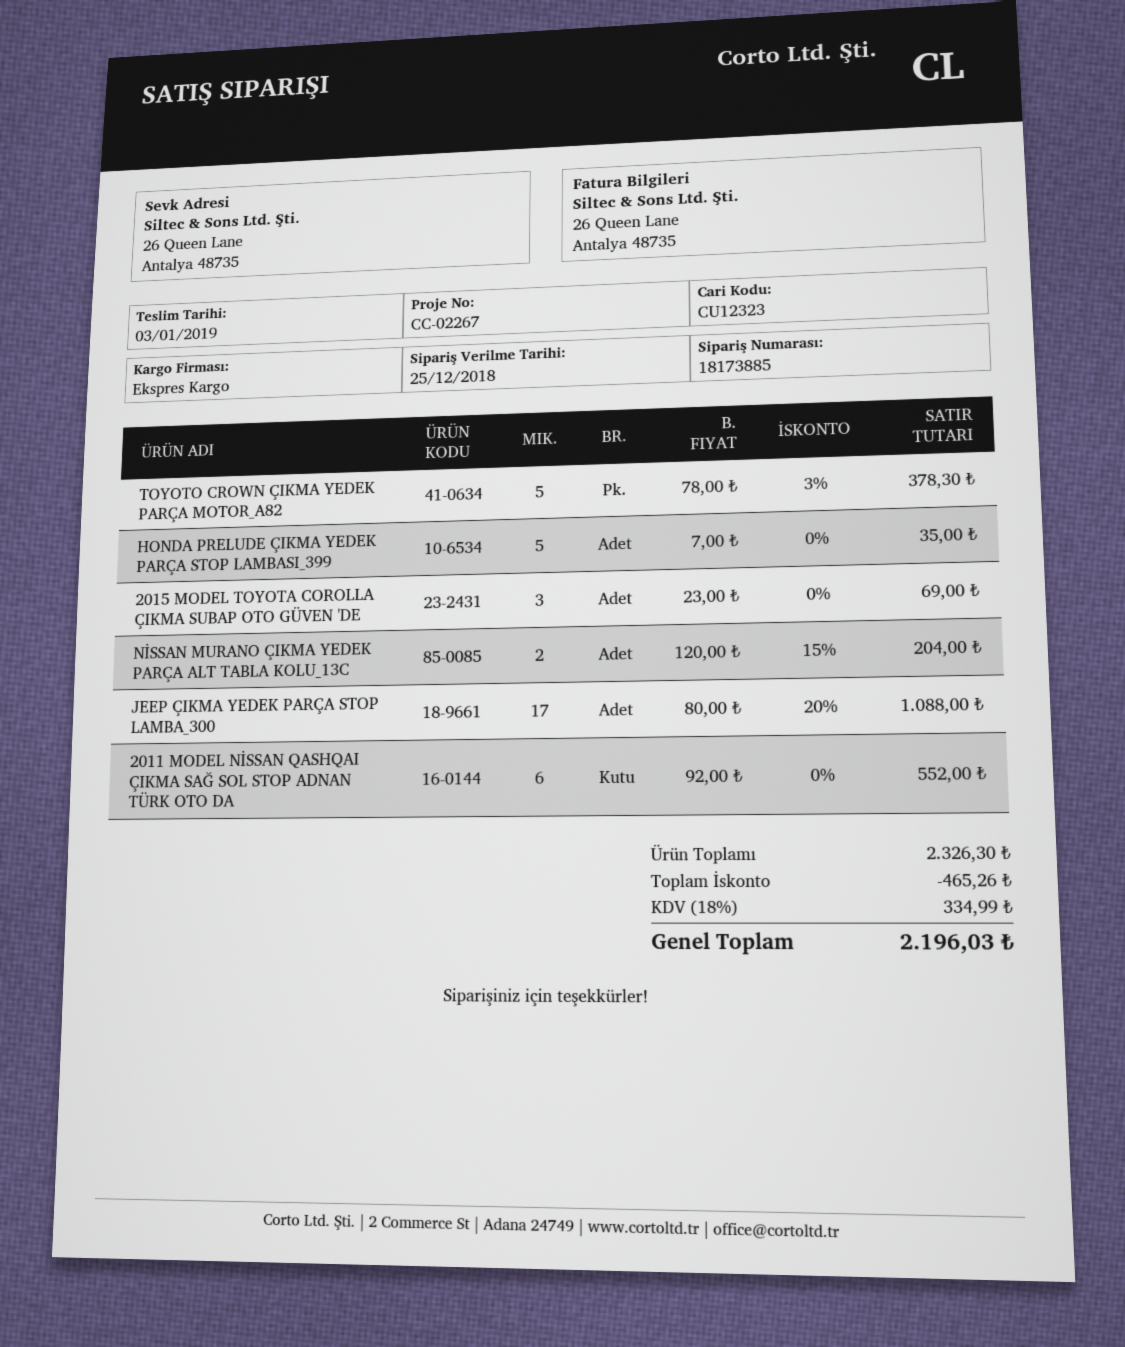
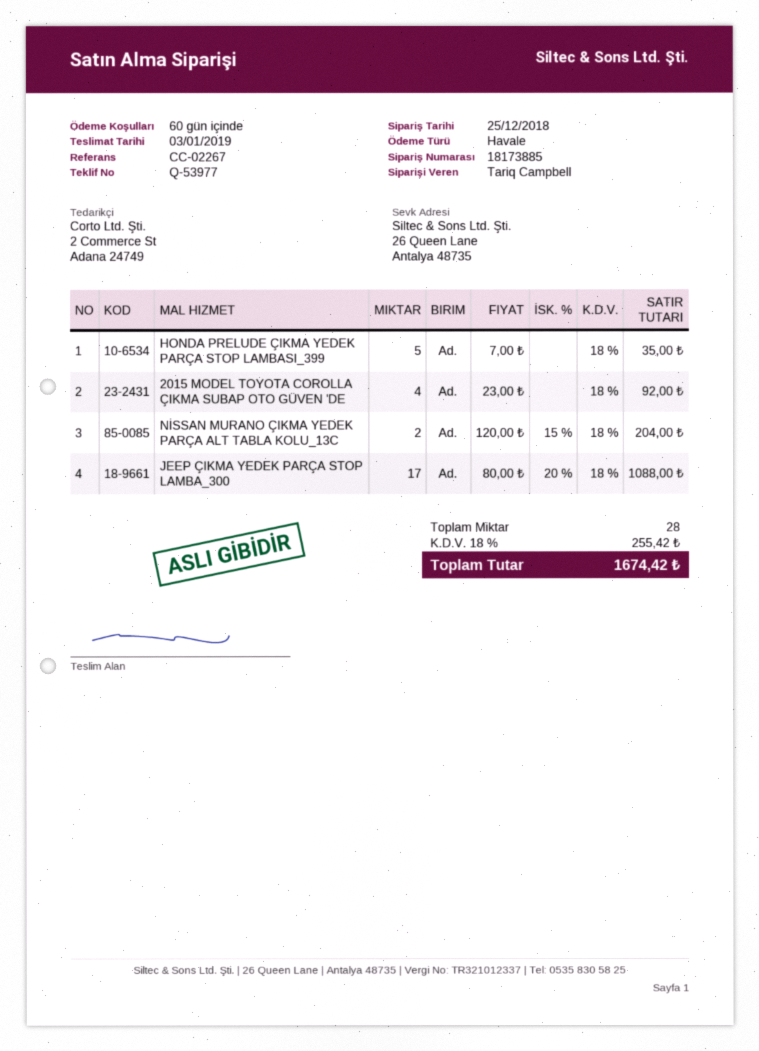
TOYOTO CROWN ÇIKMA YEDEK PARÇA MOTOR_A82: 5 x 78.00 - 3% = 378.30 -> none
2015 MODEL TOYOTA COROLLA ÇIKMA SUBAP OTO GÜVEN 'DE: 3 x 23.00 = 69.00 -> 4 x 23.00 = 92.00
2011 MODEL NİSSAN QASHQAI ÇIKMA SAĞ SOL STOP ADNAN TÜRK OTO DA: 6 x 92.00 = 552.00 -> none
discount: 465.26 -> none
tax: 18% = 334.99 -> 18% = 255.42
total: 2196.03 -> 1674.42

